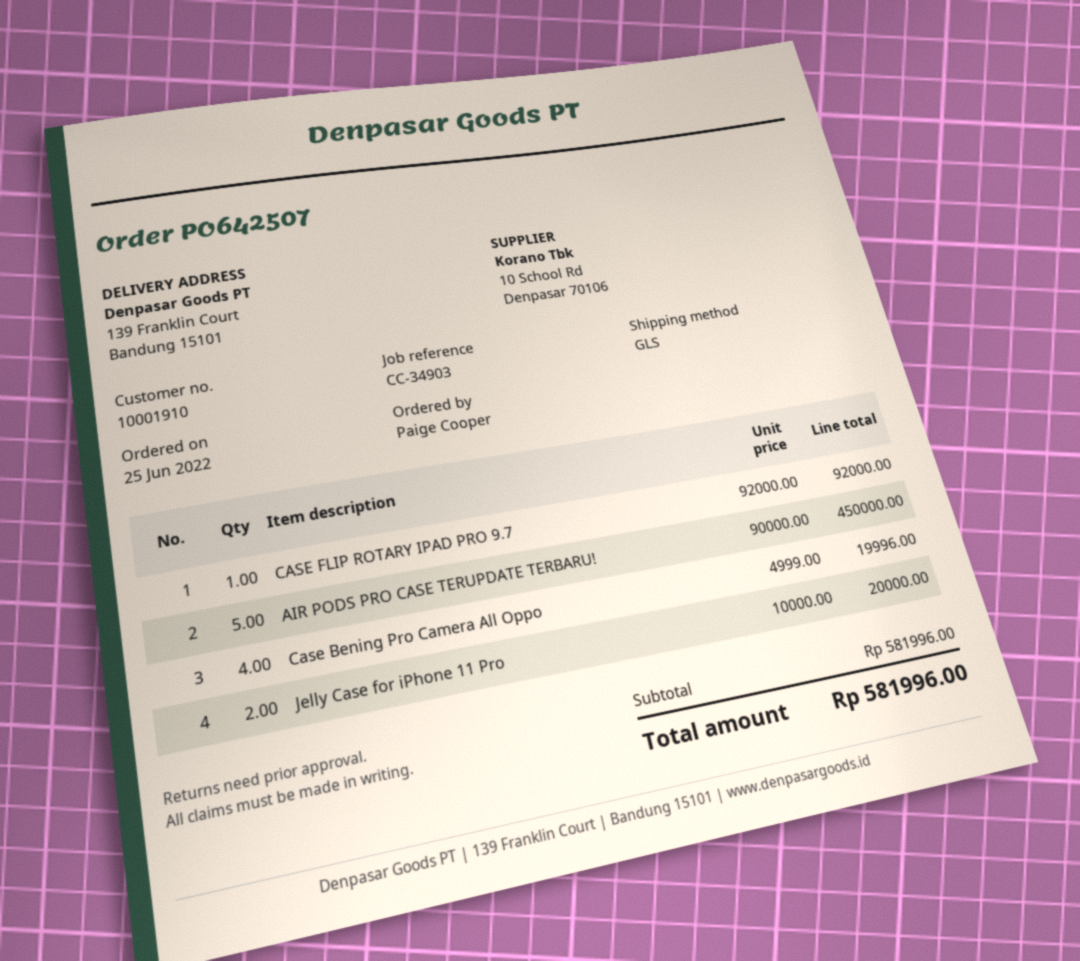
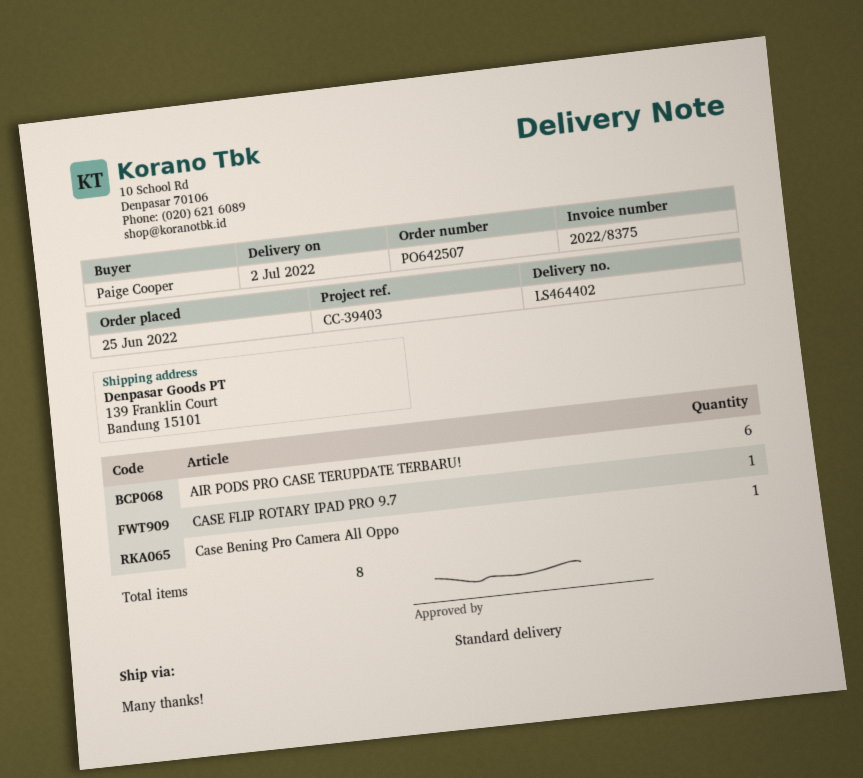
reference: CC-34903 -> CC-39403
shipping method: GLS -> standard
AIR PODS PRO CASE TERUPDATE TERBARU!: 5 -> 6
Case Bening Pro Camera All Oppo: 4 -> 1
Jelly Case for iPhone 11 Pro: 2 -> none

